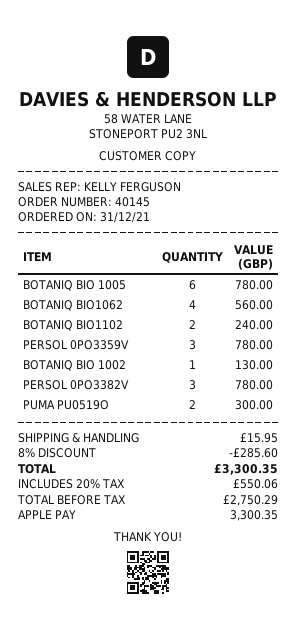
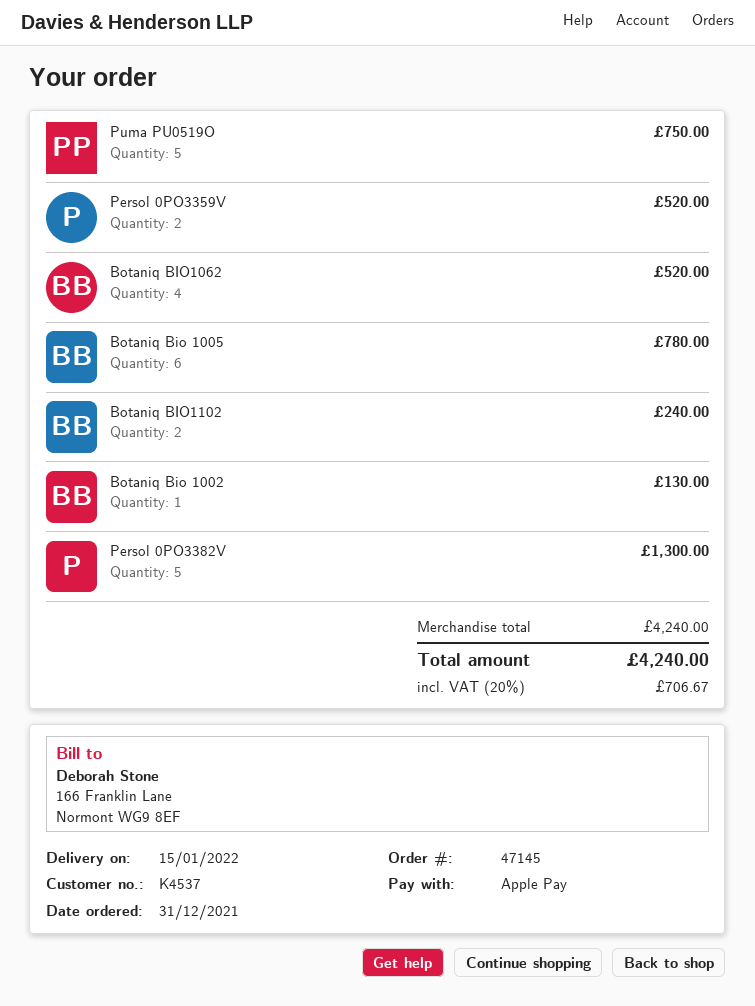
order number: 40145 -> 47145
BOTANIQ BIO1062: 4 for 560.00 -> 4 for 520.00
PERSOL 0PO3359V: 3 for 780.00 -> 2 for 520.00
PERSOL 0PO3382V: 3 for 780.00 -> 5 for 1300.00
PUMA PU0519O: 2 for 300.00 -> 5 for 750.00
discount: 8% = 285.60 -> none
shipping: 15.95 -> none
tax: 20% = 550.06 -> 20% = 706.67
total: 3300.35 -> 4240.00

